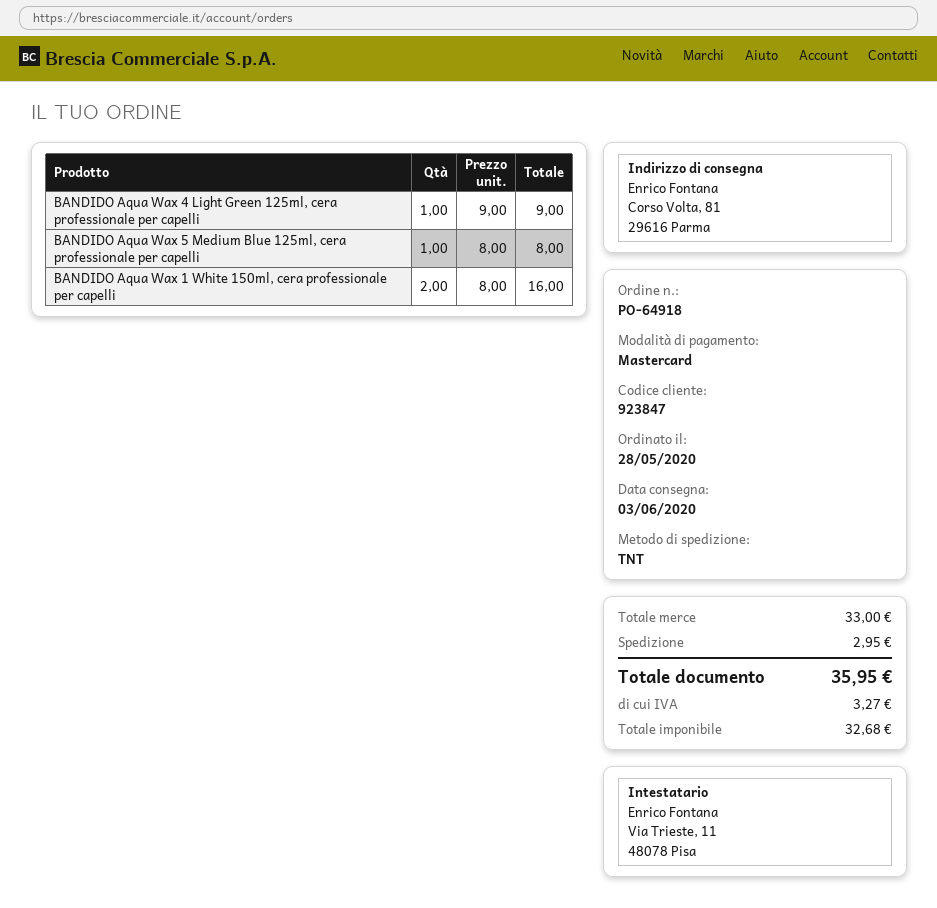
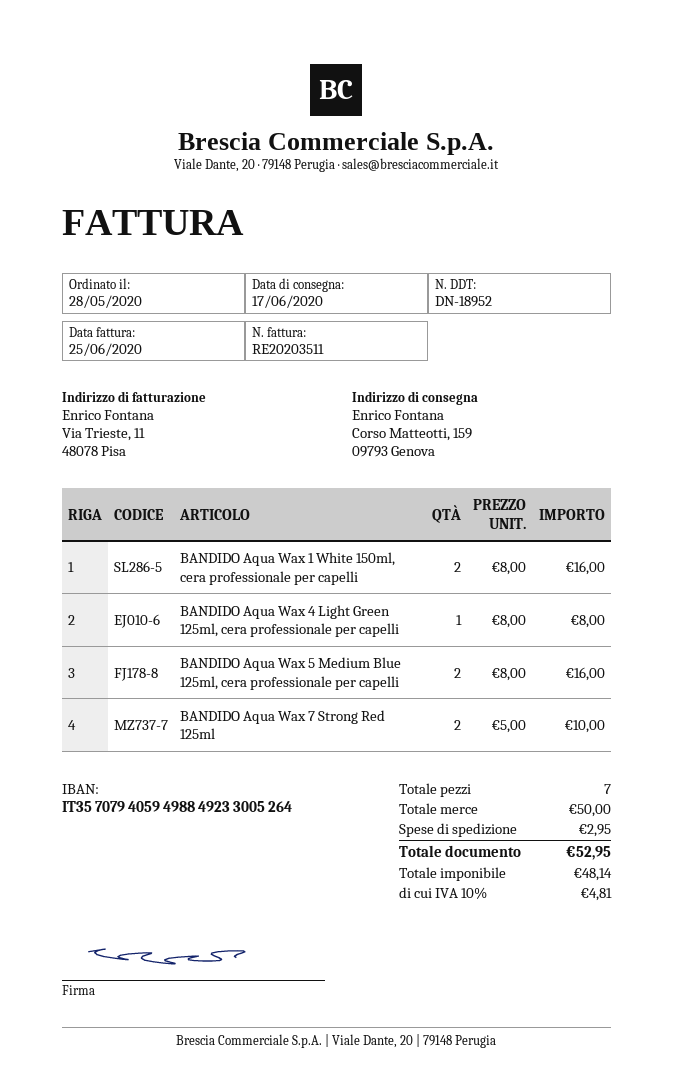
delivery date: 2020-06-03 -> 2020-06-17
ship to: Corso Volta, 81, 29616 Parma -> Corso Matteotti, 159, 09793 Genova
BANDIDO Aqua Wax 4 Light Green 125ml, cera professionale per capelli: 1 x 9.00 = 9.00 -> 1 x 8.00 = 8.00
BANDIDO Aqua Wax 5 Medium Blue 125ml, cera professionale per capelli: 1 x 8.00 = 8.00 -> 2 x 8.00 = 16.00
BANDIDO Aqua Wax 7 Strong Red 125ml: none -> 2 x 5.00 = 10.00
subtotal: 33.00 -> 50.00
net: 32.68 -> 48.14
tax: 3.27 -> 4.81
total: 35.95 -> 52.95

